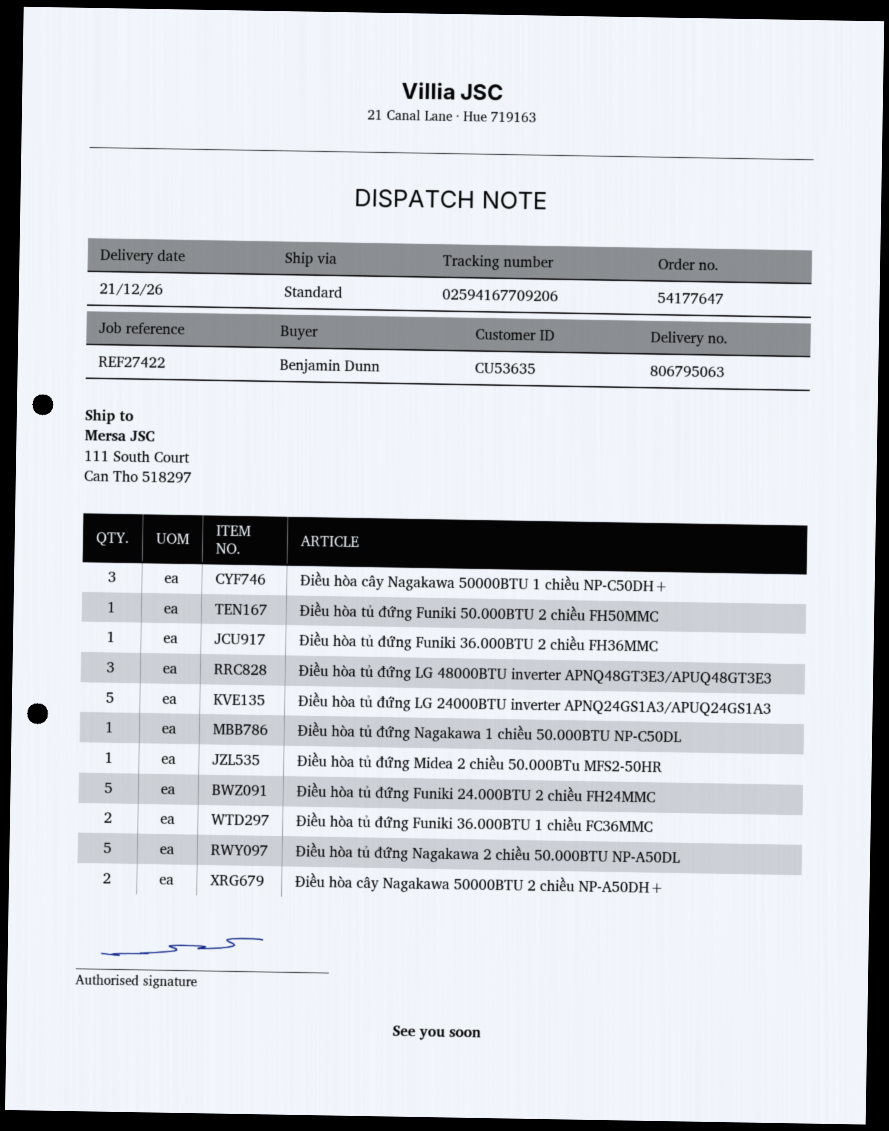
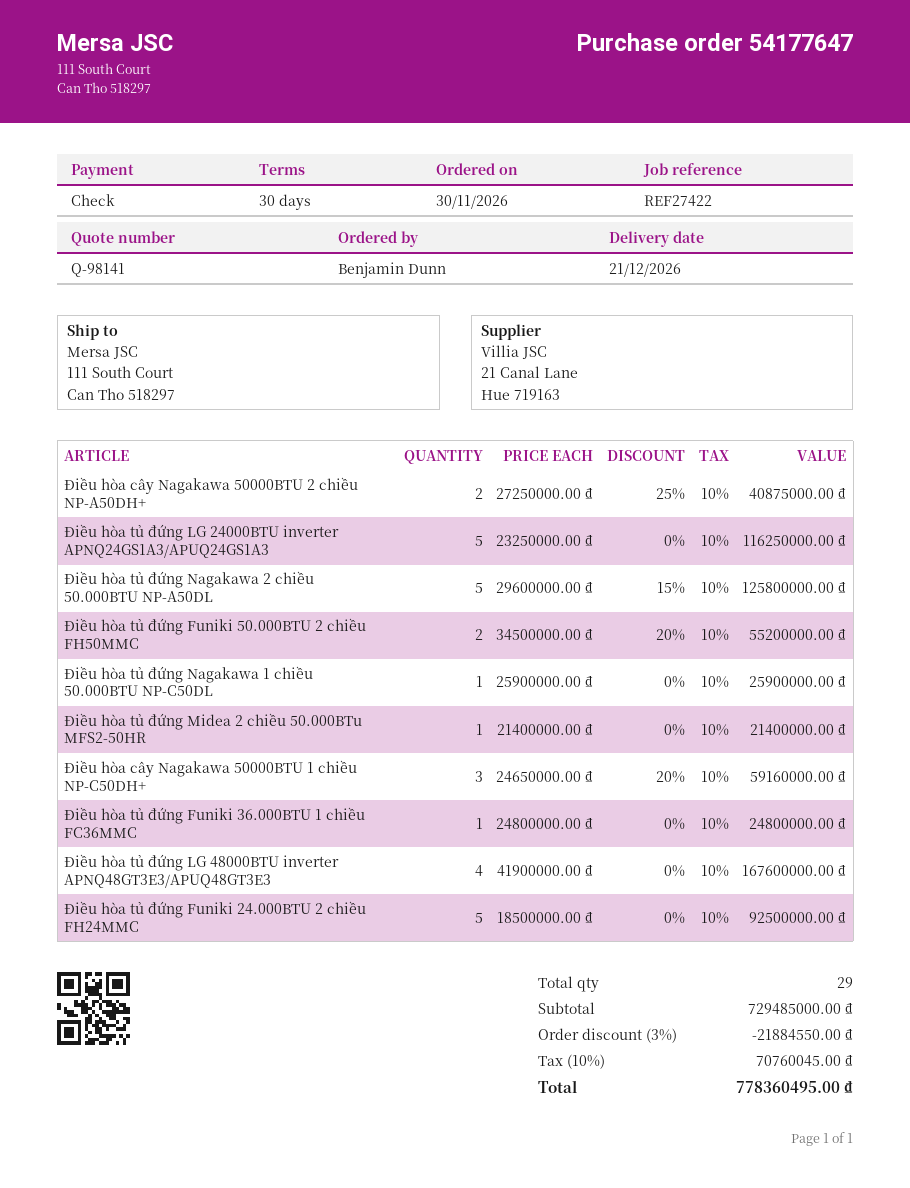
Điều hòa tủ đứng Funiki 50.000BTU 2 chiều FH50MMC: 1 -> 2
Điều hòa tủ đứng Funiki 36.000BTU 2 chiều FH36MMC: 1 -> none
Điều hòa tủ đứng LG 48000BTU inverter APNQ48GT3E3/APUQ48GT3E3: 3 -> 4
Điều hòa tủ đứng Funiki 36.000BTU 1 chiều FC36MMC: 2 -> 1

